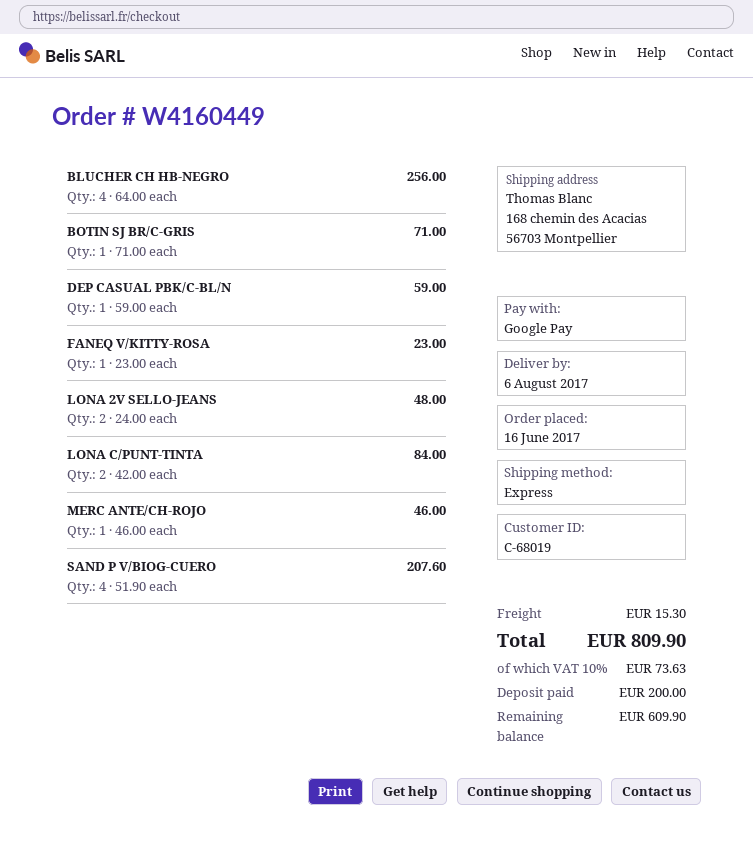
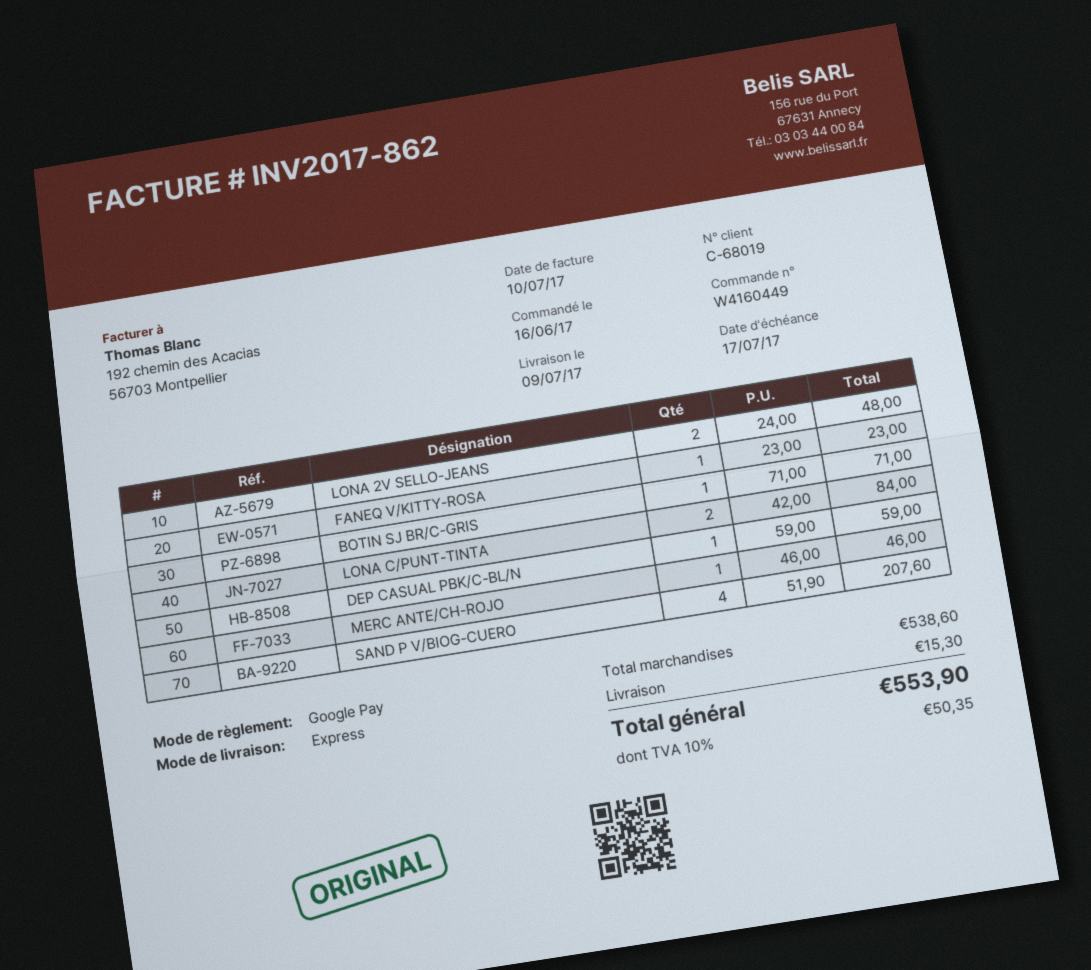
delivery date: 2017-08-06 -> 2017-07-09
BLUCHER CH HB-NEGRO: 4 x 64.00 = 256.00 -> none
tax: 10% = 73.63 -> 10% = 50.35
total: 809.90 -> 553.90

